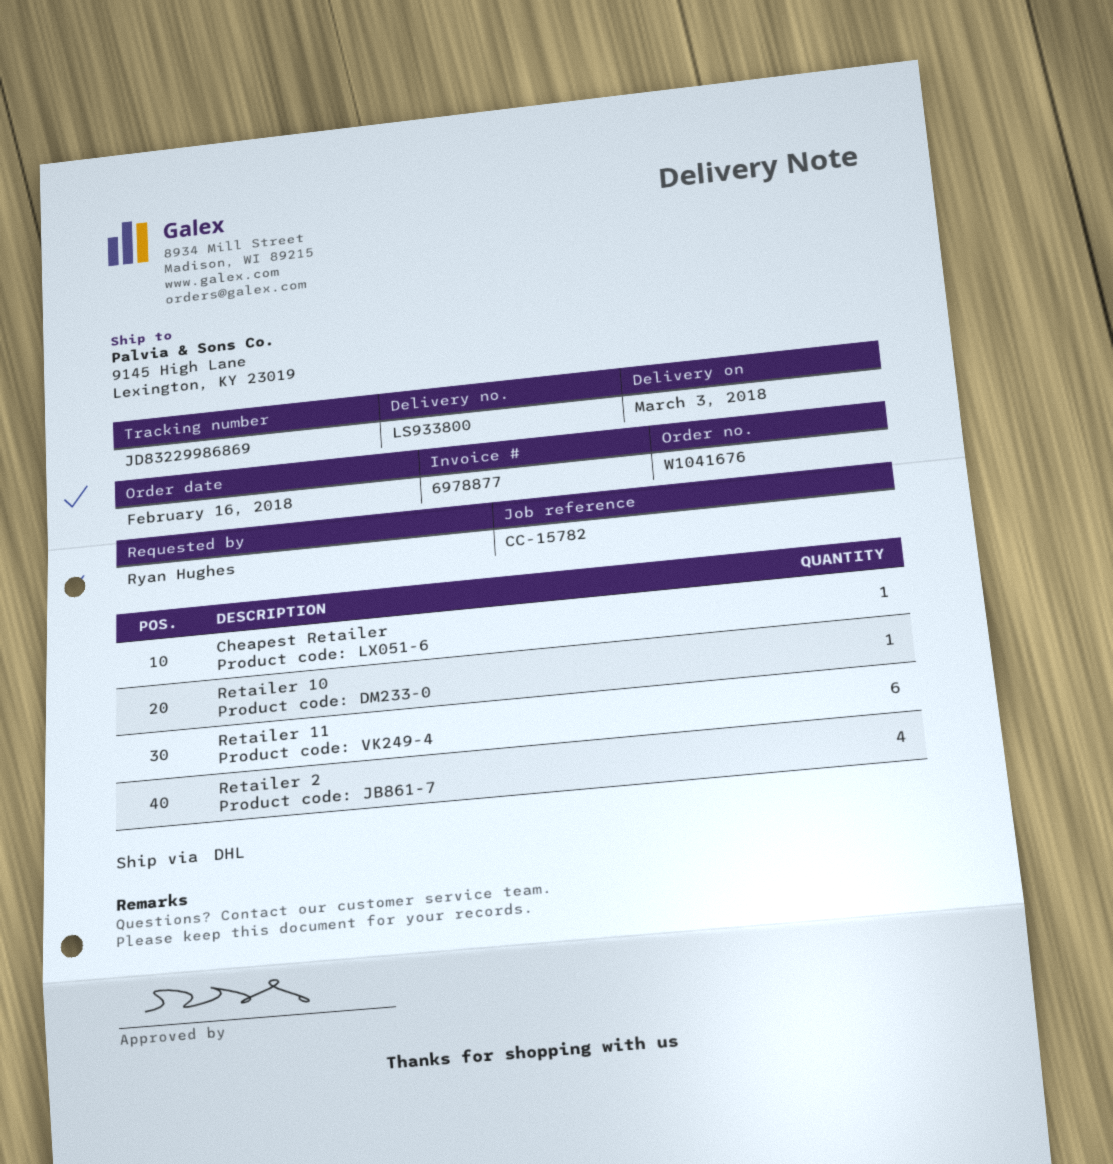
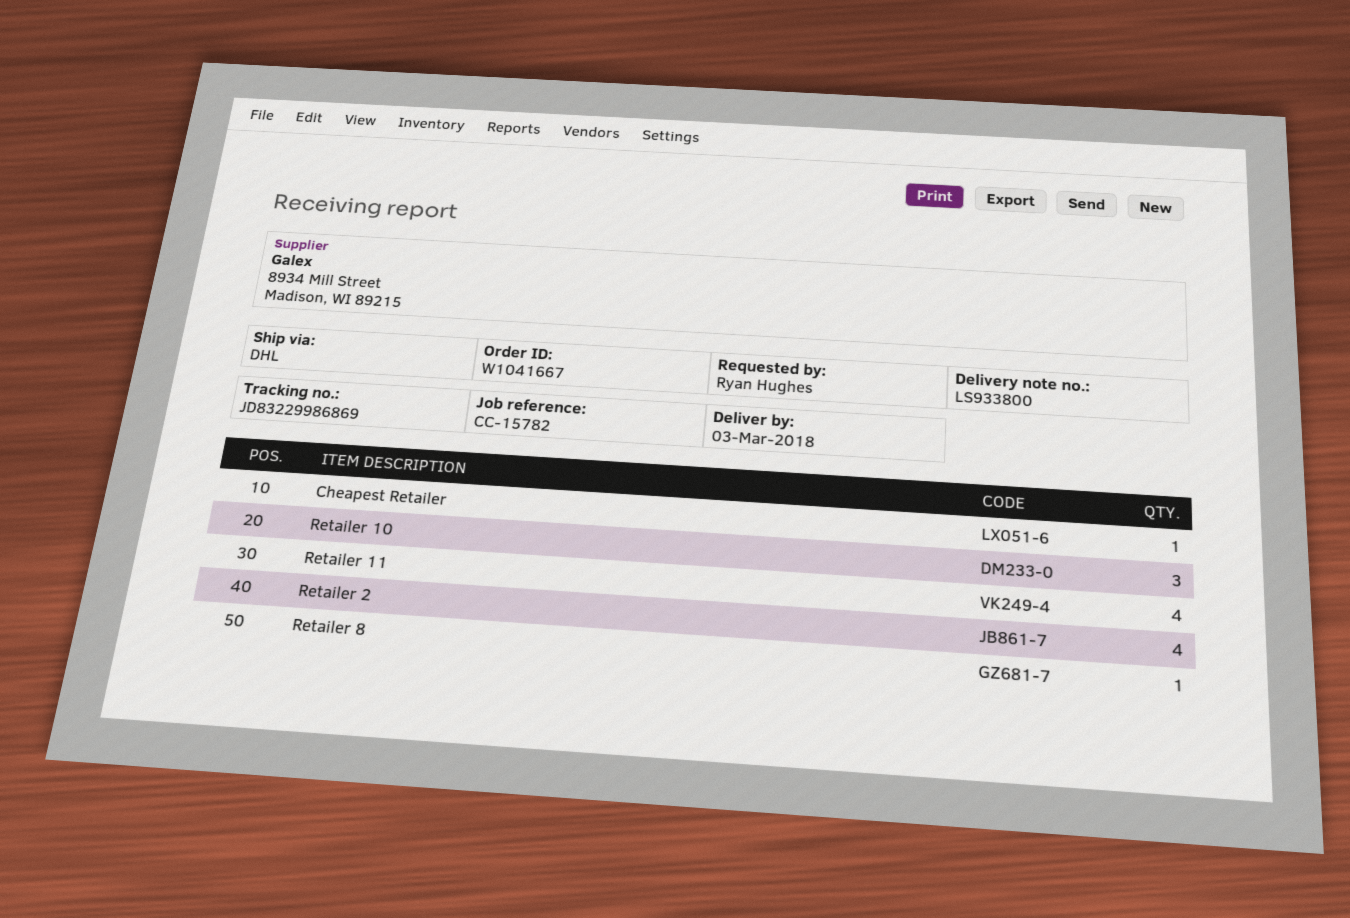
order number: W1041676 -> W1041667
Retailer 10: 1 -> 3
Retailer 11: 6 -> 4
Retailer 8: none -> 1

